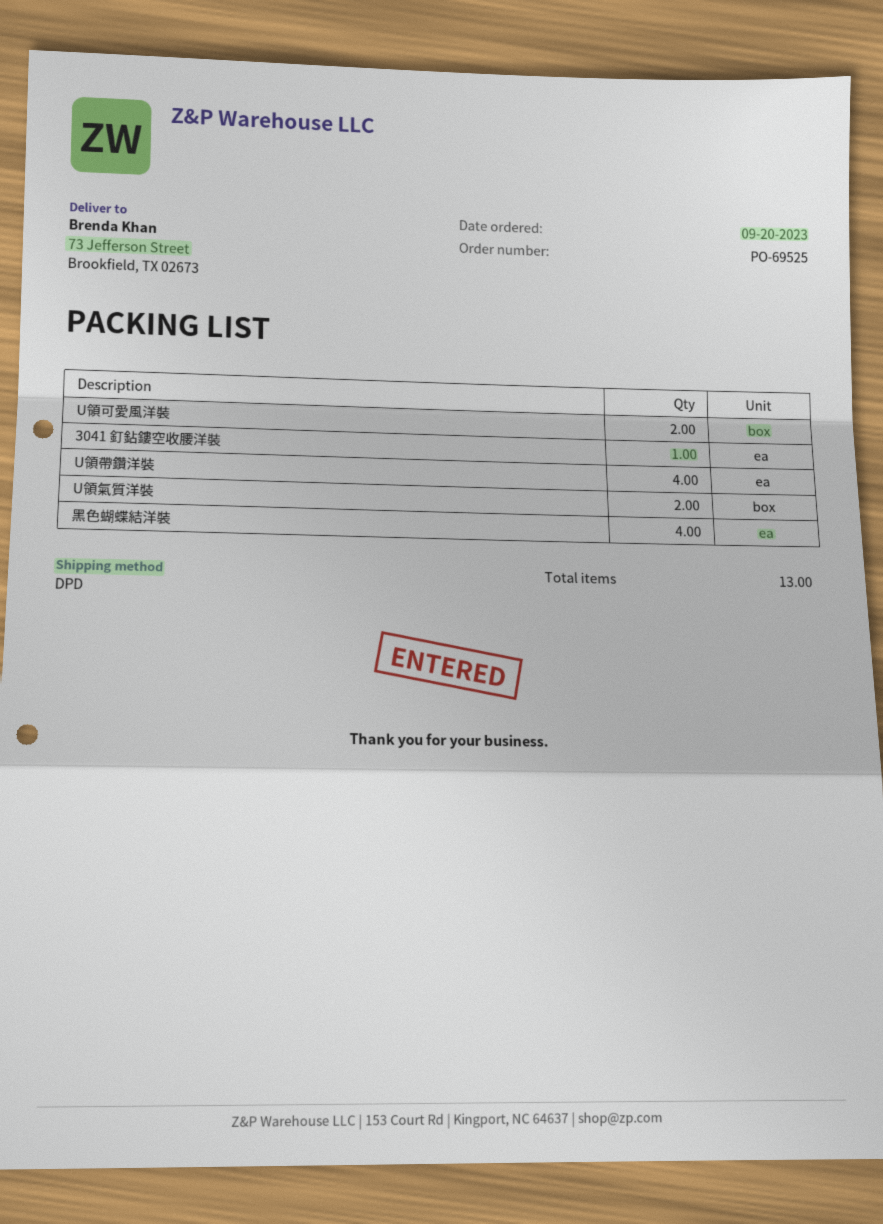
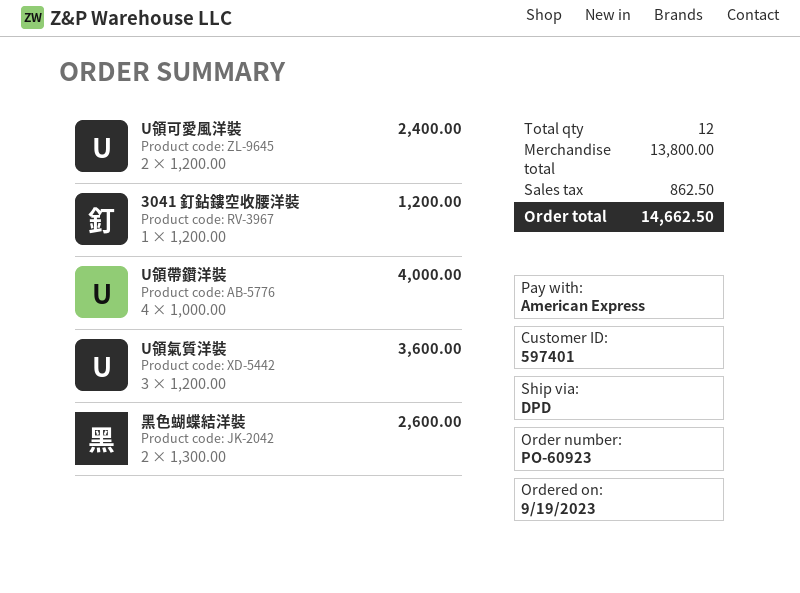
order number: PO-69525 -> PO-60923
order date: 2023-09-20 -> 2023-09-19
U領氣質洋裝: 2 -> 3
黑色蝴蝶結洋裝: 4 -> 2
total quantity: 13 -> 12

